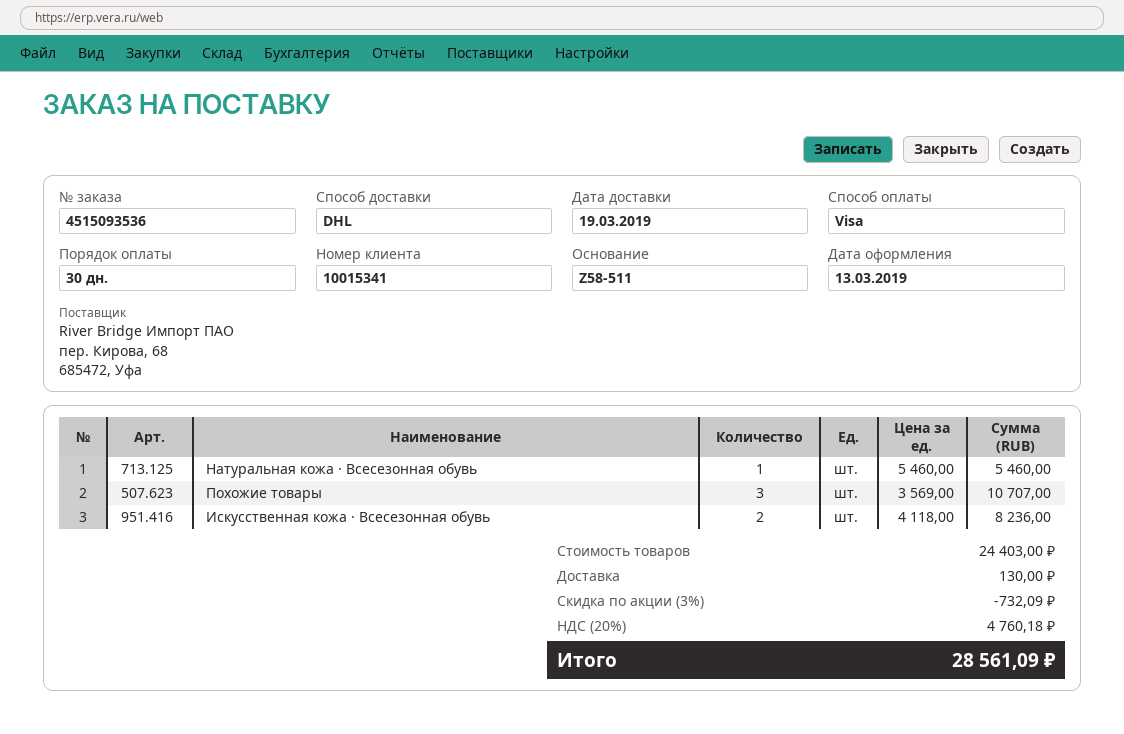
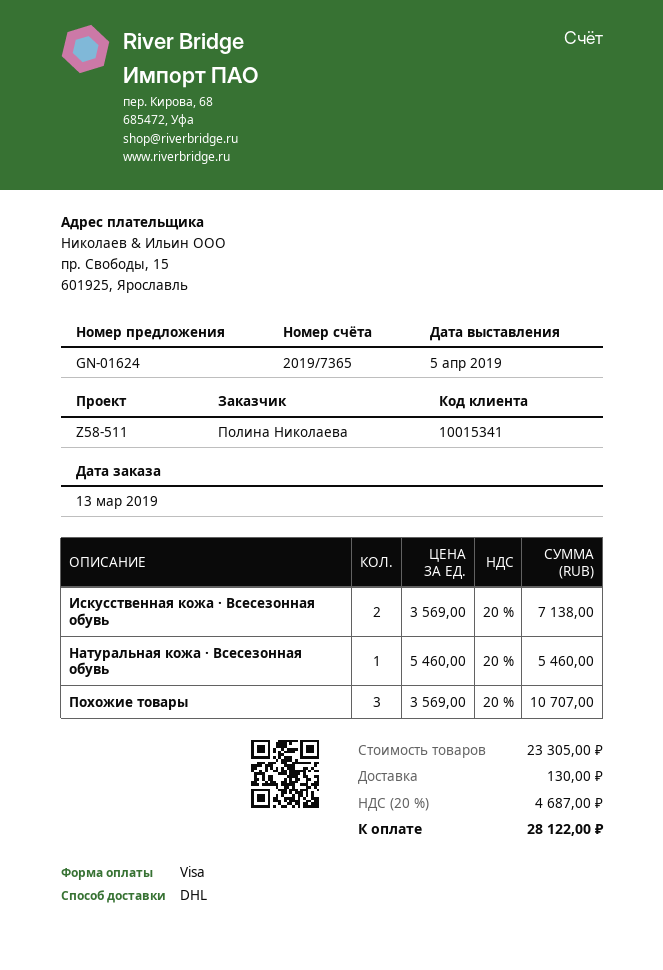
Искусственная кожа · Всесезонная обувь: 2 x 4118.00 = 8236.00 -> 2 x 3569.00 = 7138.00
subtotal: 24403.00 -> 23305.00
discount: 3% = 732.09 -> none
tax: 20% = 4760.18 -> 20% = 4687.00
total: 28561.09 -> 28122.00

